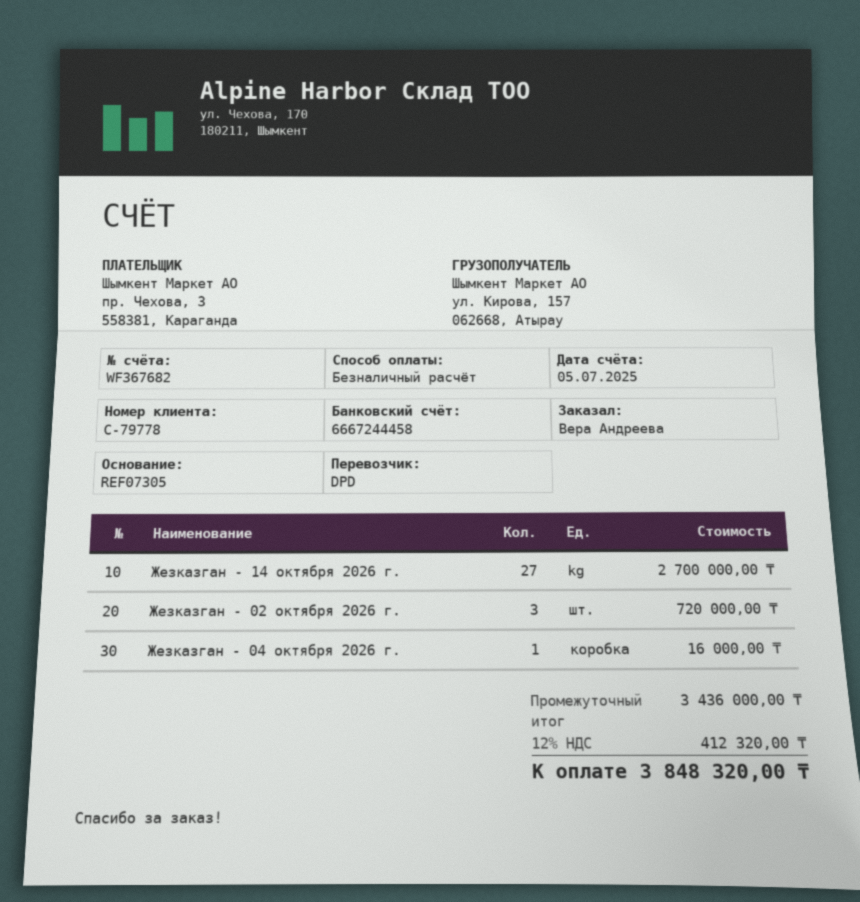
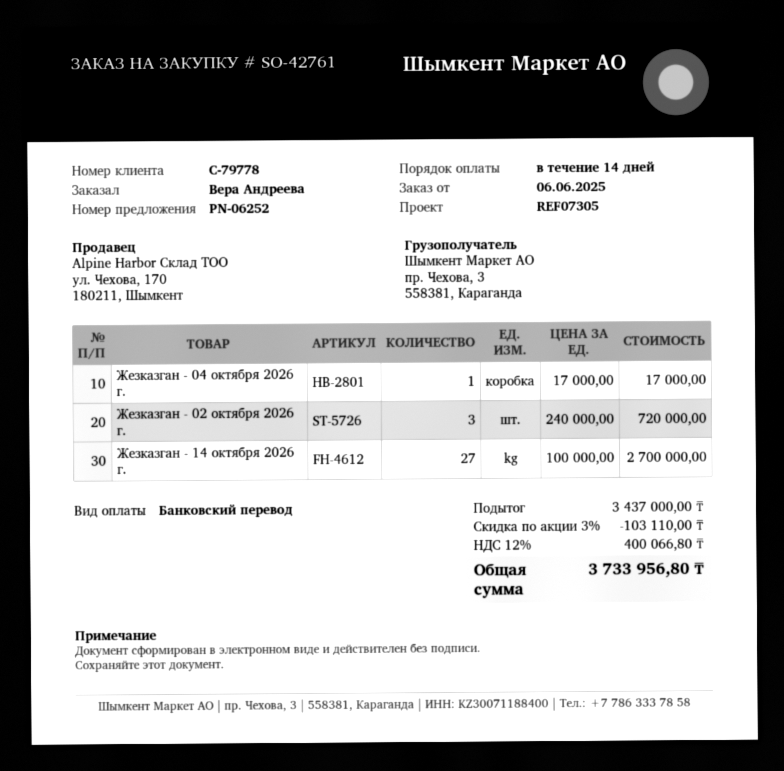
ship to: ул. Кирова, 157, 062668, Атырау -> пр. Чехова, 3, 558381, Караганда
Жезказган - 04 октября 2026 г.: 1 for 16000.00 -> 1 for 17000.00
subtotal: 3436000.00 -> 3437000.00
discount: none -> 3% = 103110.00
tax: 12% = 412320.00 -> 12% = 400066.80
total: 3848320.00 -> 3733956.80

